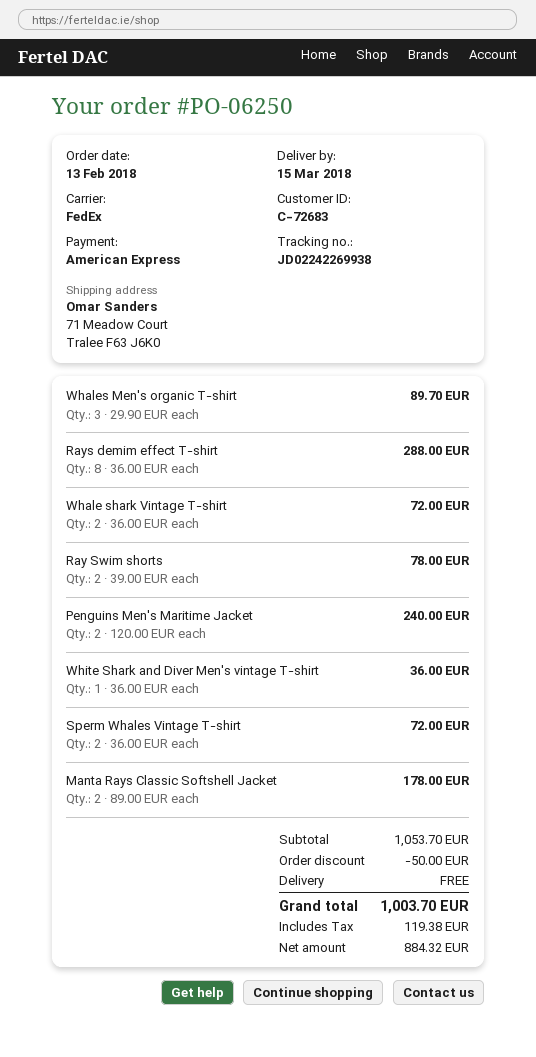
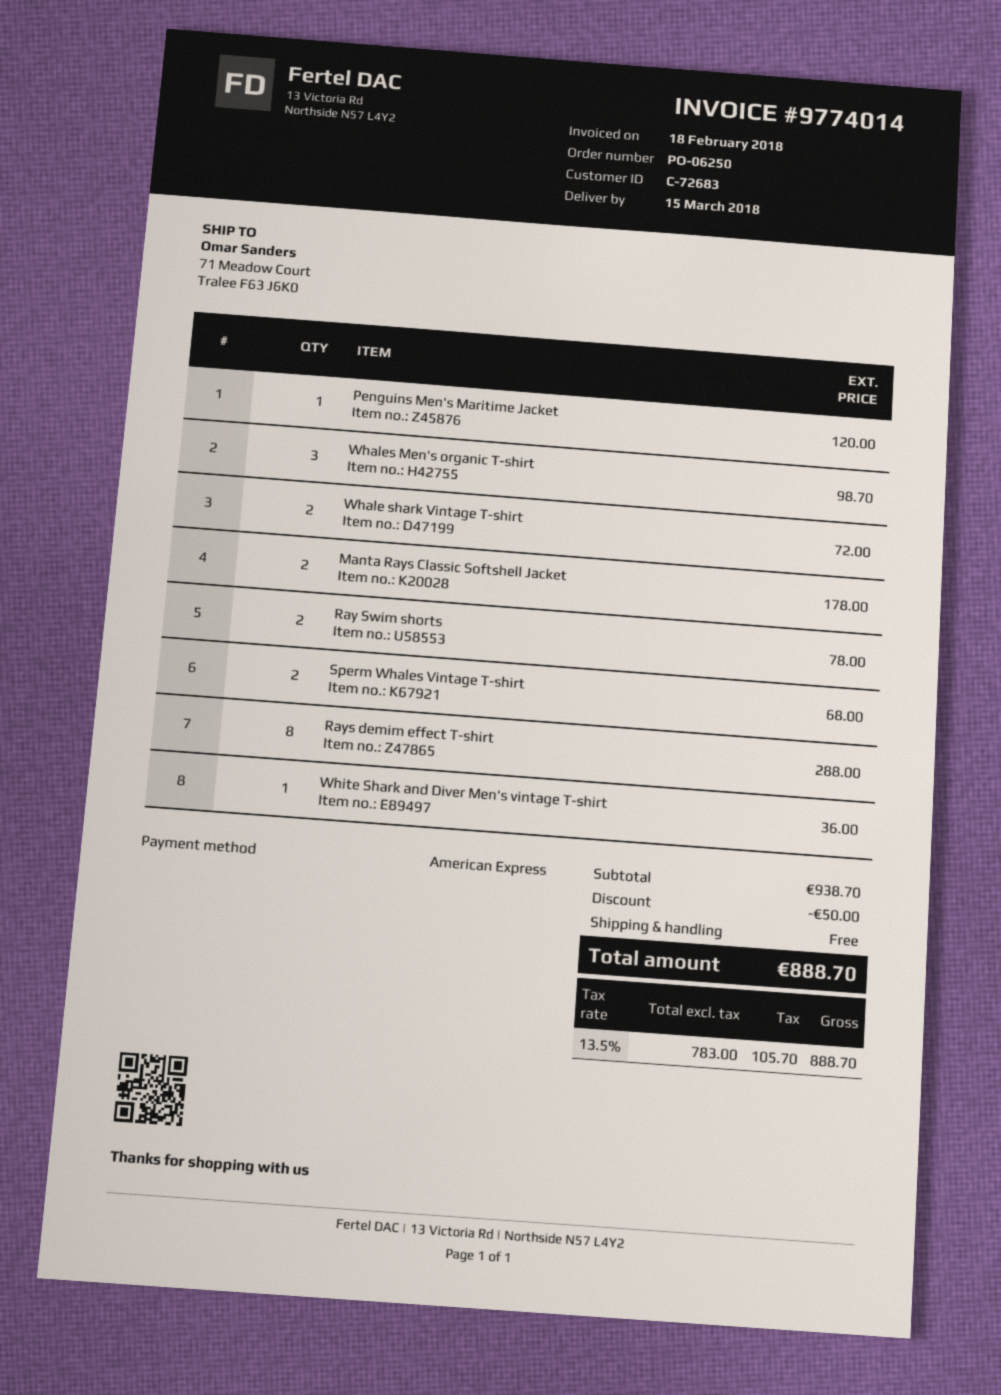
Whales Men's organic T-shirt: 3 for 89.70 -> 3 for 98.70
Penguins Men's Maritime Jacket: 2 for 240.00 -> 1 for 120.00
Sperm Whales Vintage T-shirt: 2 for 72.00 -> 2 for 68.00
subtotal: 1053.70 -> 938.70
net: 884.32 -> 783.00
tax: 119.38 -> 105.70
total: 1003.70 -> 888.70

